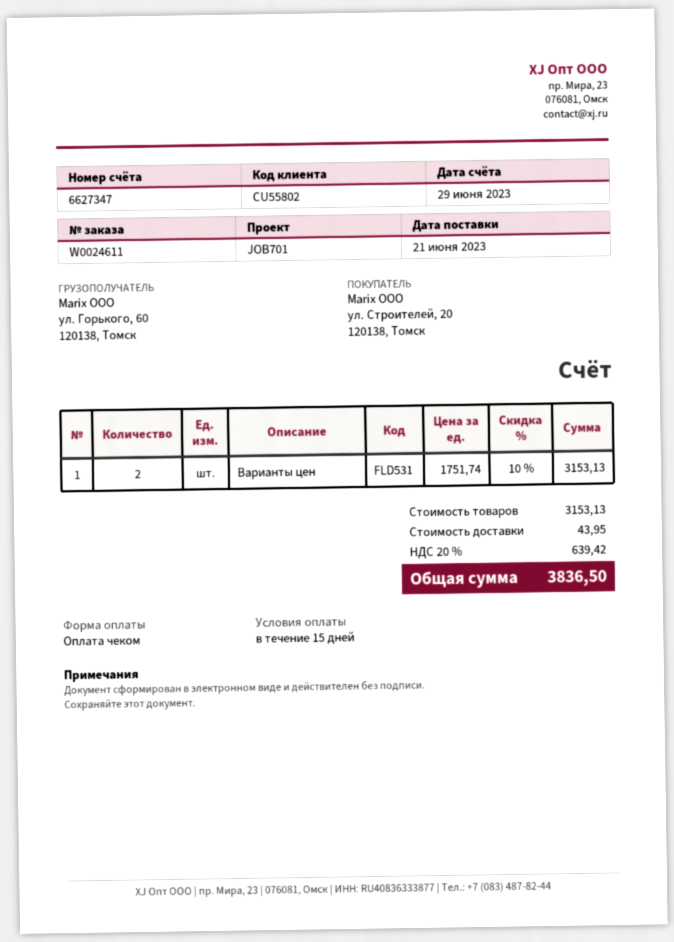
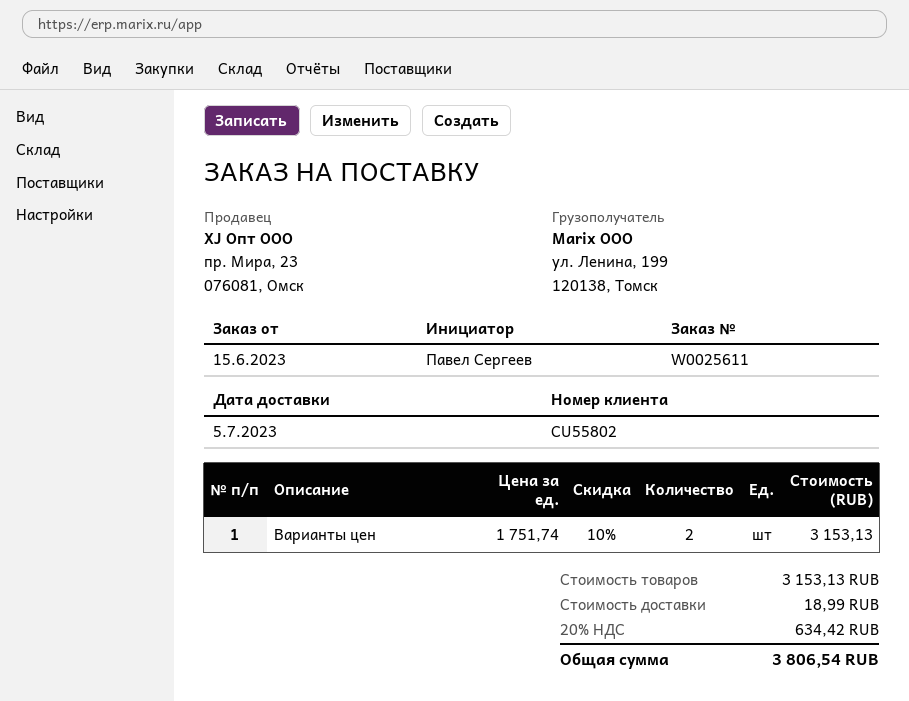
order number: W0024611 -> W0025611
delivery date: 2023-06-21 -> 2023-07-05
ship to: ул. Горького, 60, 120138, Томск -> ул. Ленина, 199, 120138, Томск
shipping: 43.95 -> 18.99
tax: 20% = 639.42 -> 20% = 634.42
total: 3836.50 -> 3806.54

